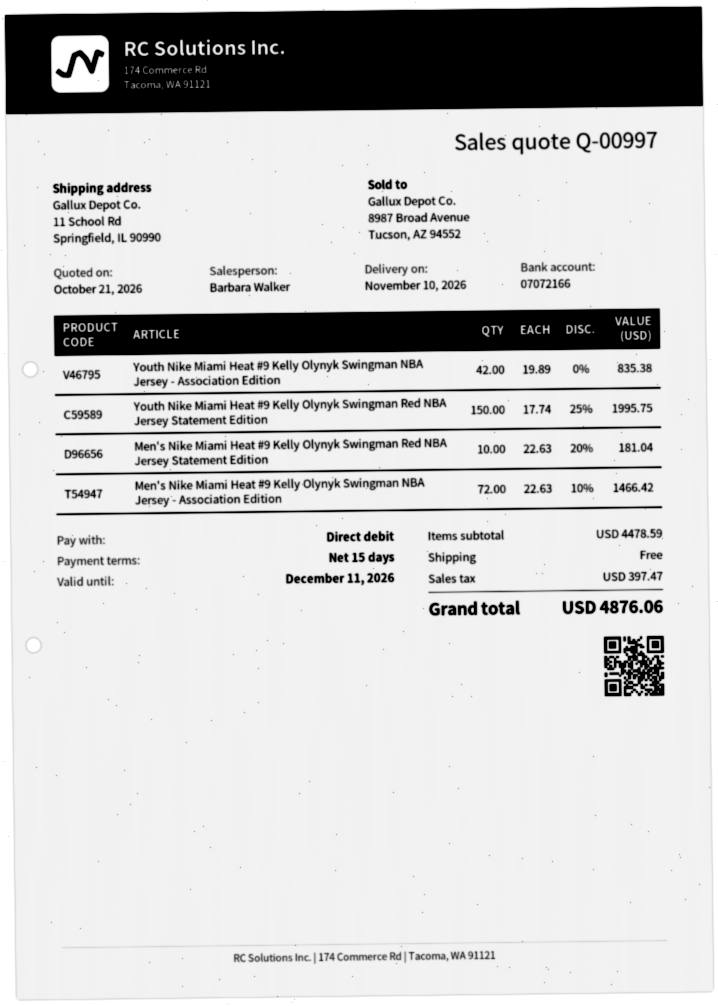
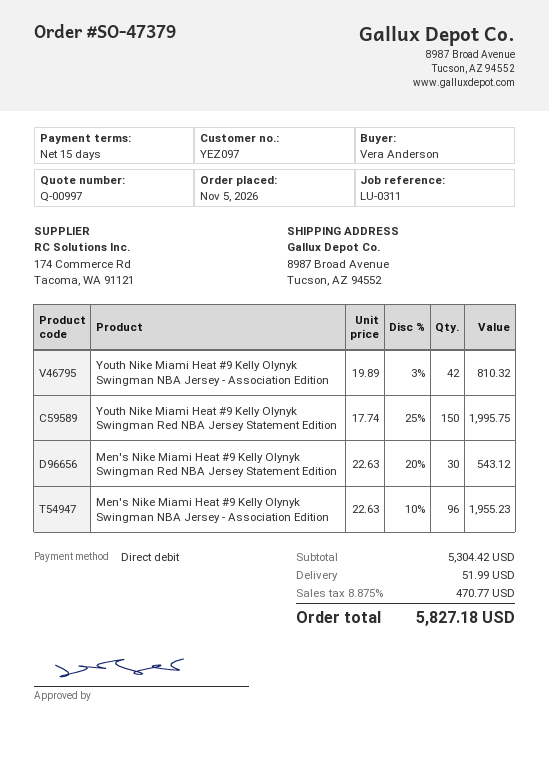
ship to: 11 School Rd, Springfield, IL 90990 -> 8987 Broad Avenue, Tucson, AZ 94552
Youth Nike Miami Heat #9 Kelly Olynyk Swingman NBA Jersey - Association Edition: 42 x 19.89 = 835.38 -> 42 x 19.89 - 3% = 810.32
Men's Nike Miami Heat #9 Kelly Olynyk Swingman Red NBA Jersey Statement Edition: 10 x 22.63 - 20% = 181.04 -> 30 x 22.63 - 20% = 543.12
Men's Nike Miami Heat #9 Kelly Olynyk Swingman NBA Jersey - Association Edition: 72 x 22.63 - 10% = 1466.42 -> 96 x 22.63 - 10% = 1955.23
subtotal: 4478.59 -> 5304.42
shipping: 0.00 -> 51.99
tax: 397.47 -> 470.77
total: 4876.06 -> 5827.18

